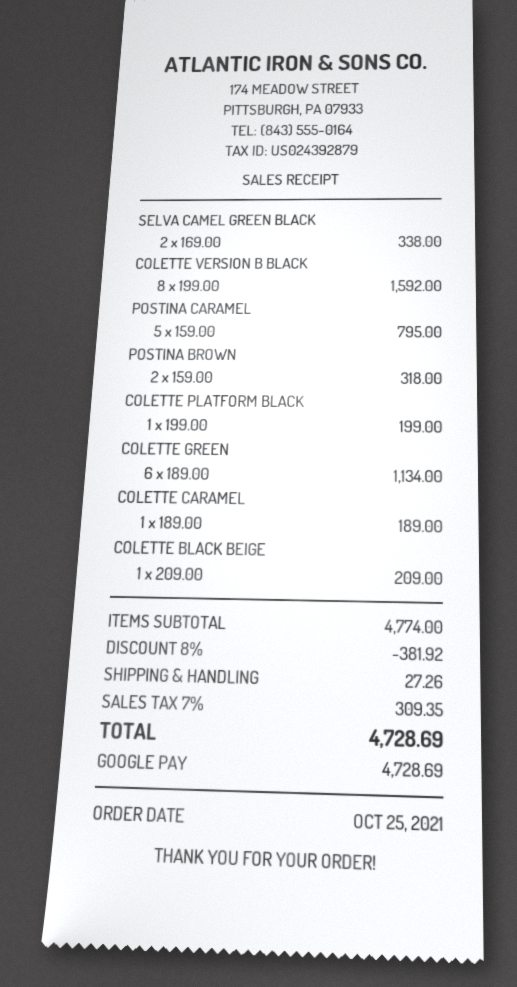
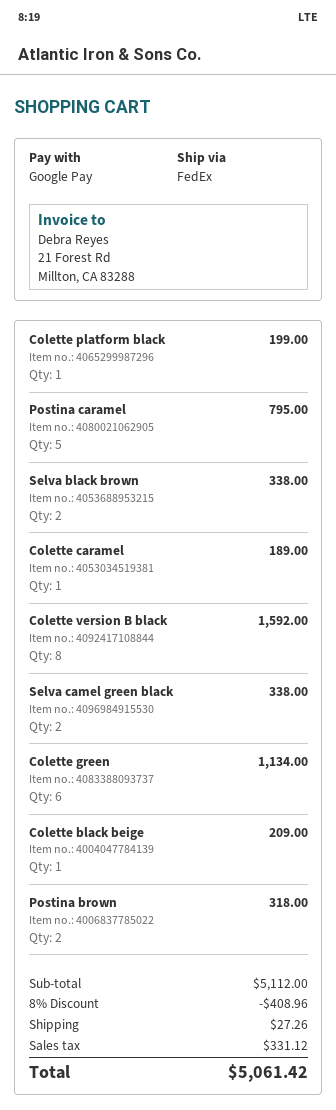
Selva black brown: none -> 2 for 338.00
subtotal: 4774.00 -> 5112.00
discount: 8% = 381.92 -> 8% = 408.96
tax: 309.35 -> 331.12
total: 4728.69 -> 5061.42

